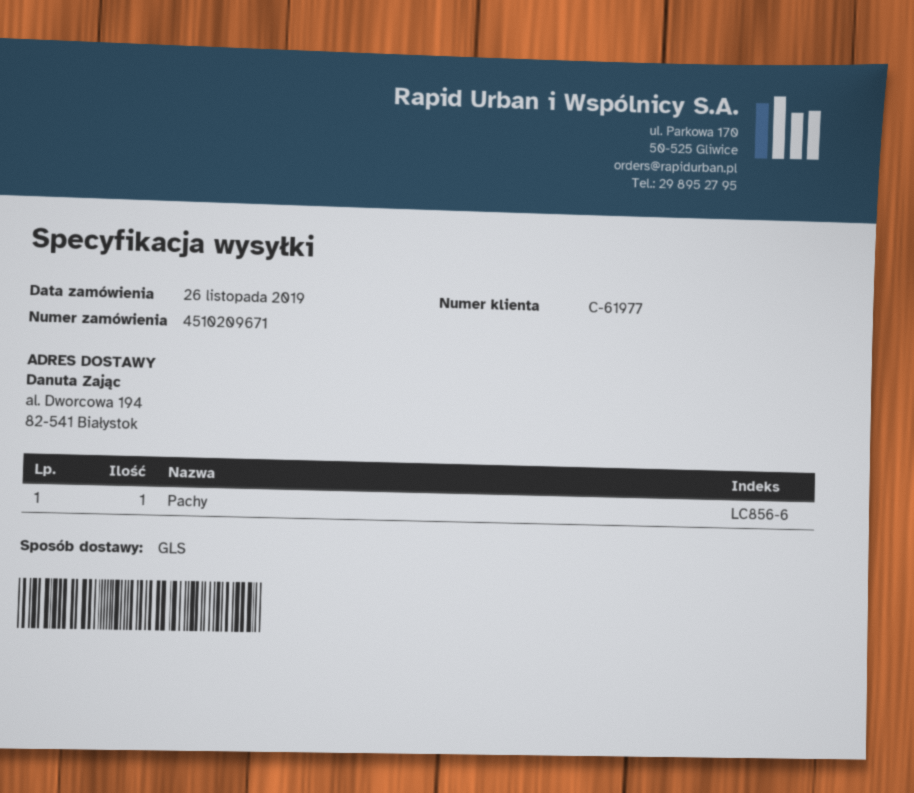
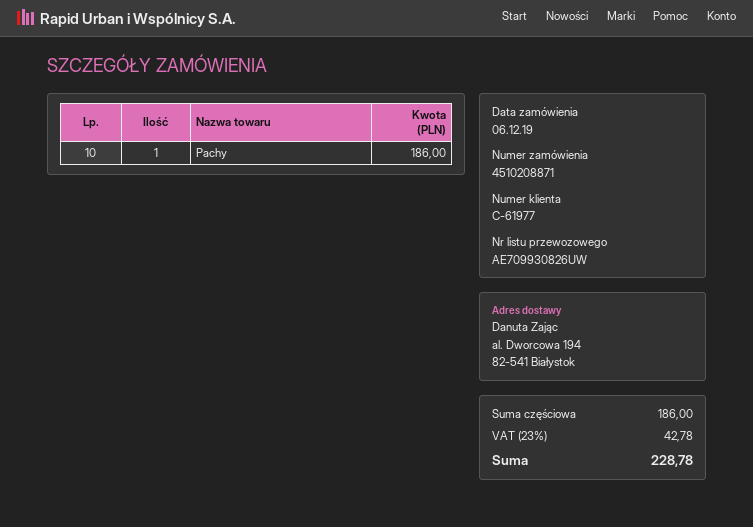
order number: 4510209671 -> 4510208871
order date: 2019-11-26 -> 2019-12-06

